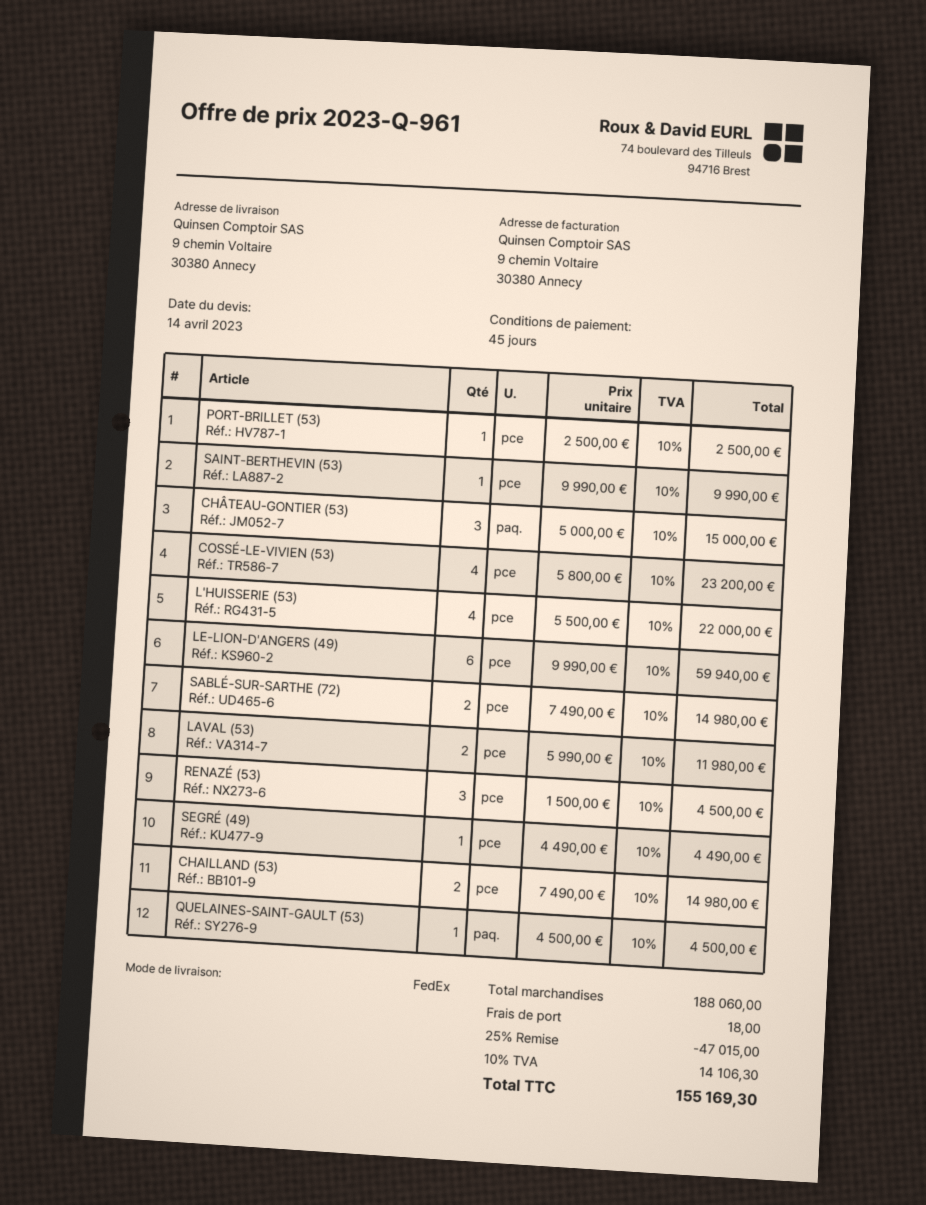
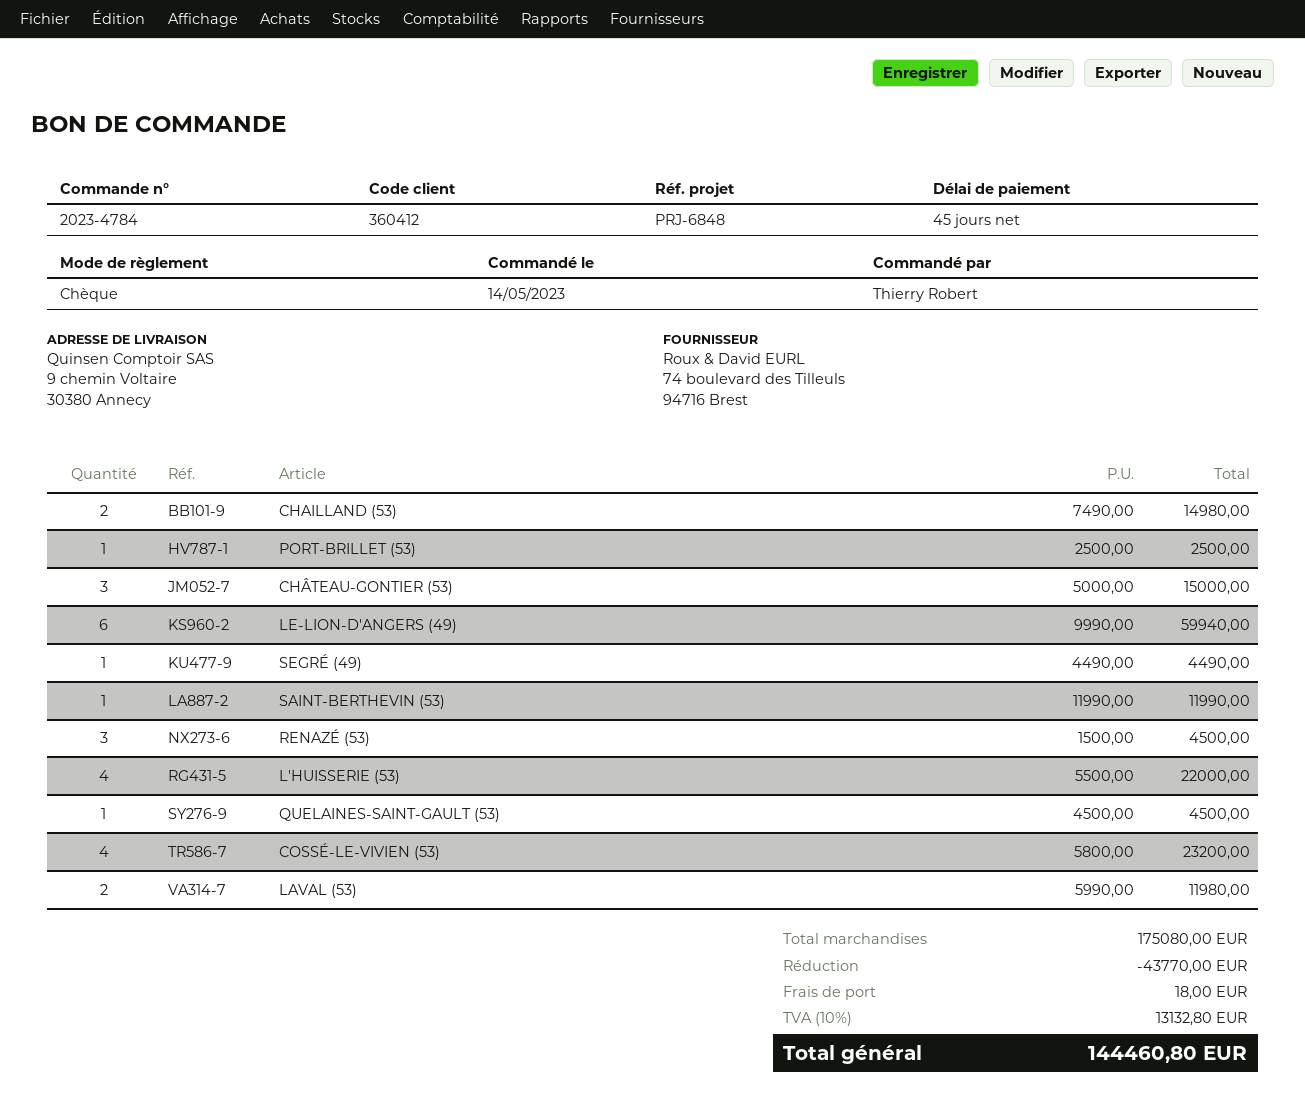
SAINT-BERTHEVIN (53): 1 x 9990.00 = 9990.00 -> 1 x 11990.00 = 11990.00
SABLÉ-SUR-SARTHE (72): 2 x 7490.00 = 14980.00 -> none
subtotal: 188060.00 -> 175080.00
discount: 47015.00 -> 43770.00
tax: 10% = 14106.30 -> 10% = 13132.80
total: 155169.30 -> 144460.80

